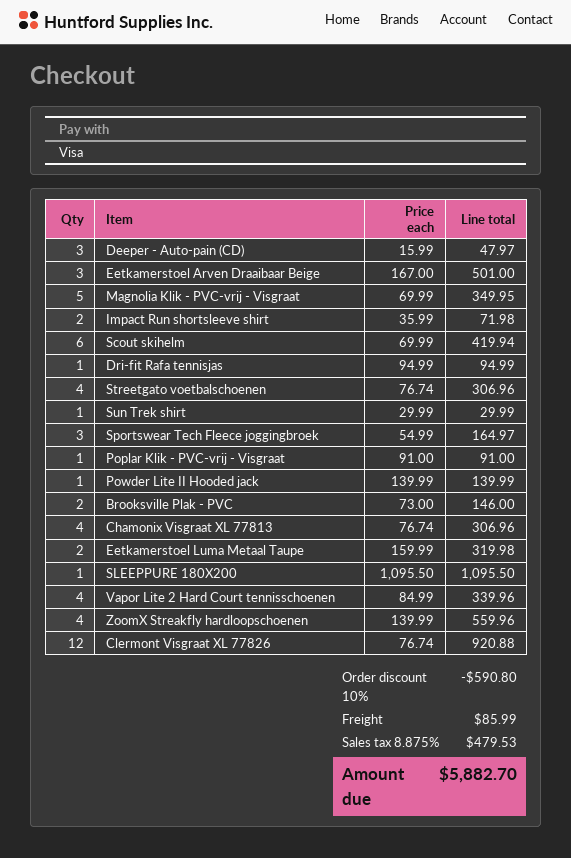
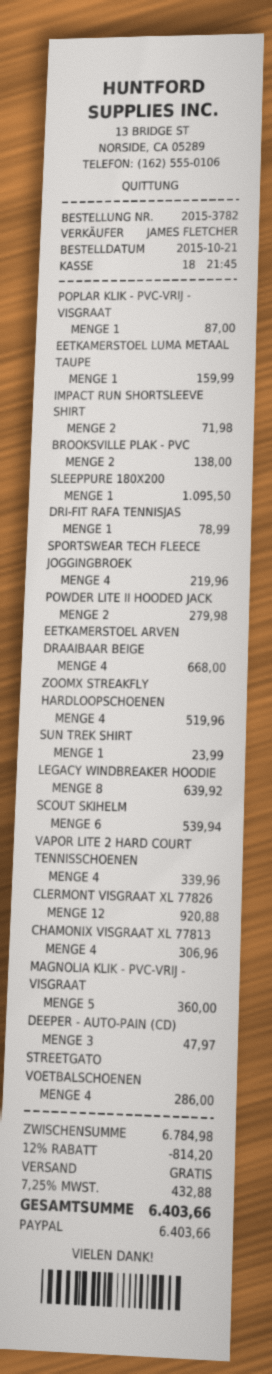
payment method: Visa -> PayPal
Eetkamerstoel Arven Draaibaar Beige: 3 for 501.00 -> 4 for 668.00
Magnolia Klik - PVC-vrij - Visgraat: 5 for 349.95 -> 5 for 360.00
Scout skihelm: 6 for 419.94 -> 6 for 539.94
Dri-fit Rafa tennisjas: 1 for 94.99 -> 1 for 78.99
Streetgato voetbalschoenen: 4 for 306.96 -> 4 for 286.00
Sun Trek shirt: 1 for 29.99 -> 1 for 23.99
Sportswear Tech Fleece joggingbroek: 3 for 164.97 -> 4 for 219.96
Poplar Klik - PVC-vrij - Visgraat: 1 for 91.00 -> 1 for 87.00
Powder Lite II Hooded jack: 1 for 139.99 -> 2 for 279.98
Brooksville Plak - PVC: 2 for 146.00 -> 2 for 138.00
Eetkamerstoel Luma Metaal Taupe: 2 for 319.98 -> 1 for 159.99
ZoomX Streakfly hardloopschoenen: 4 for 559.96 -> 4 for 519.96
LEGACY WINDBREAKER HOODIE: none -> 8 for 639.92
discount: 10% = 590.80 -> 12% = 814.20
shipping: 85.99 -> 0.00
tax: 8.875% = 479.53 -> 7.25% = 432.88
total: 5882.70 -> 6403.66

